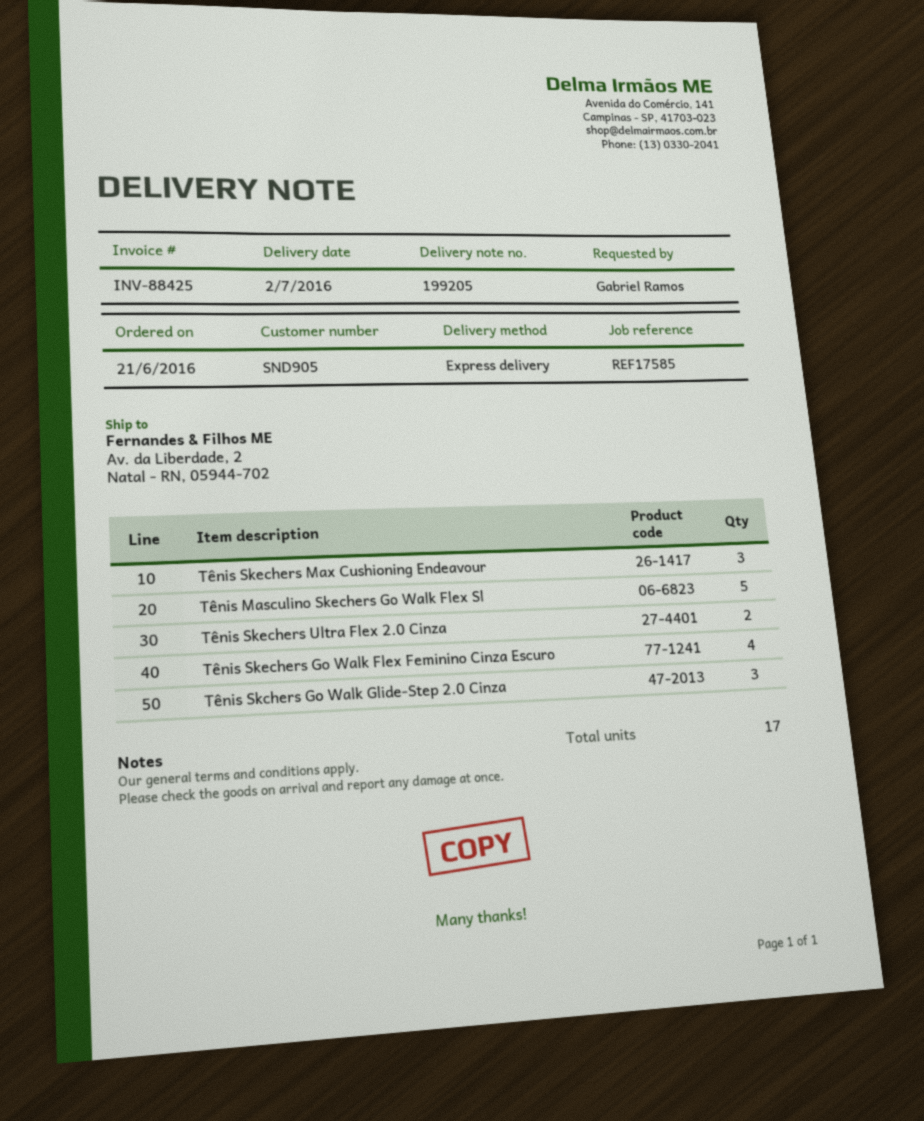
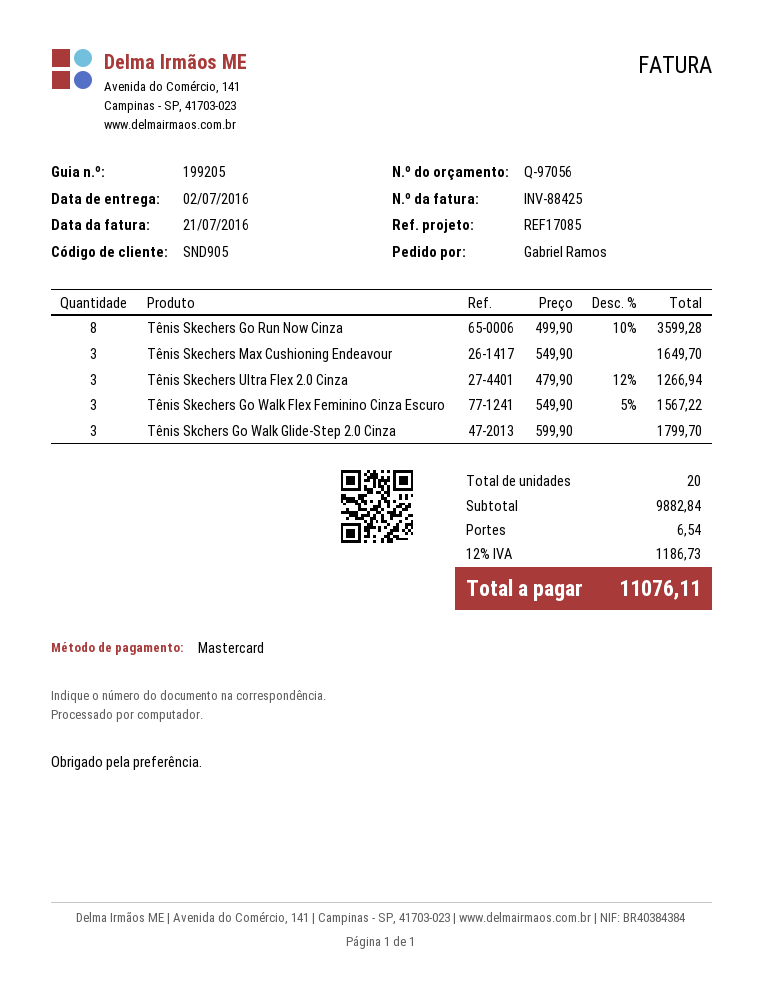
reference: REF17585 -> REF17085
Tênis Masculino Skechers Go Walk Flex Sl: 5 -> none
Tênis Skechers Ultra Flex 2.0 Cinza: 2 -> 3
Tênis Skechers Go Walk Flex Feminino Cinza Escuro: 4 -> 3
Tênis Skechers Go Run Now Cinza: none -> 8
total quantity: 17 -> 20

